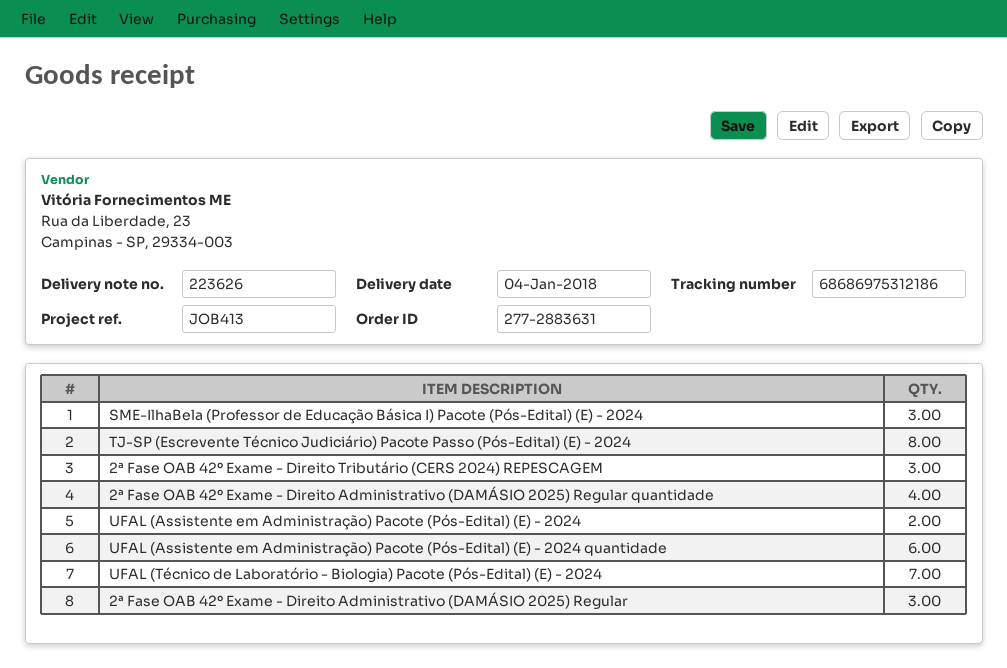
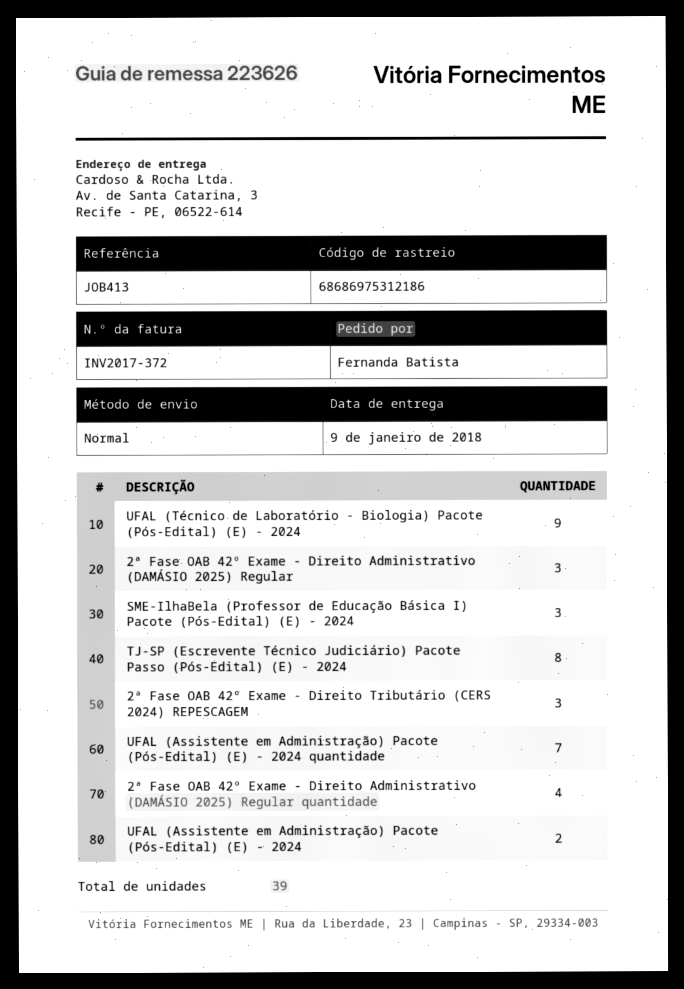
delivery date: 2018-01-04 -> 2018-01-09
UFAL (Assistente em Administração) Pacote (Pós-Edital) (E) - 2024 quantidade: 6 -> 7
UFAL (Técnico de Laboratório - Biologia) Pacote (Pós-Edital) (E) - 2024: 7 -> 9

